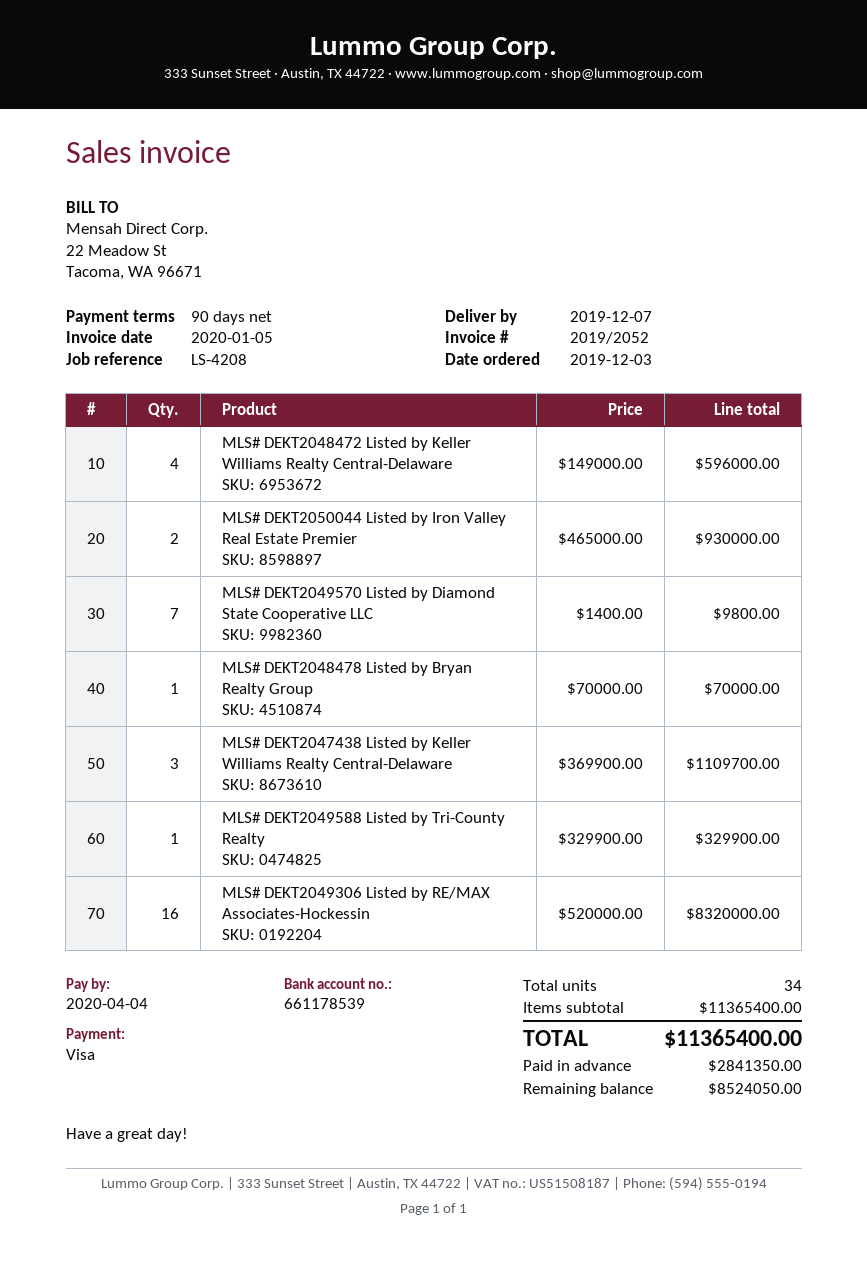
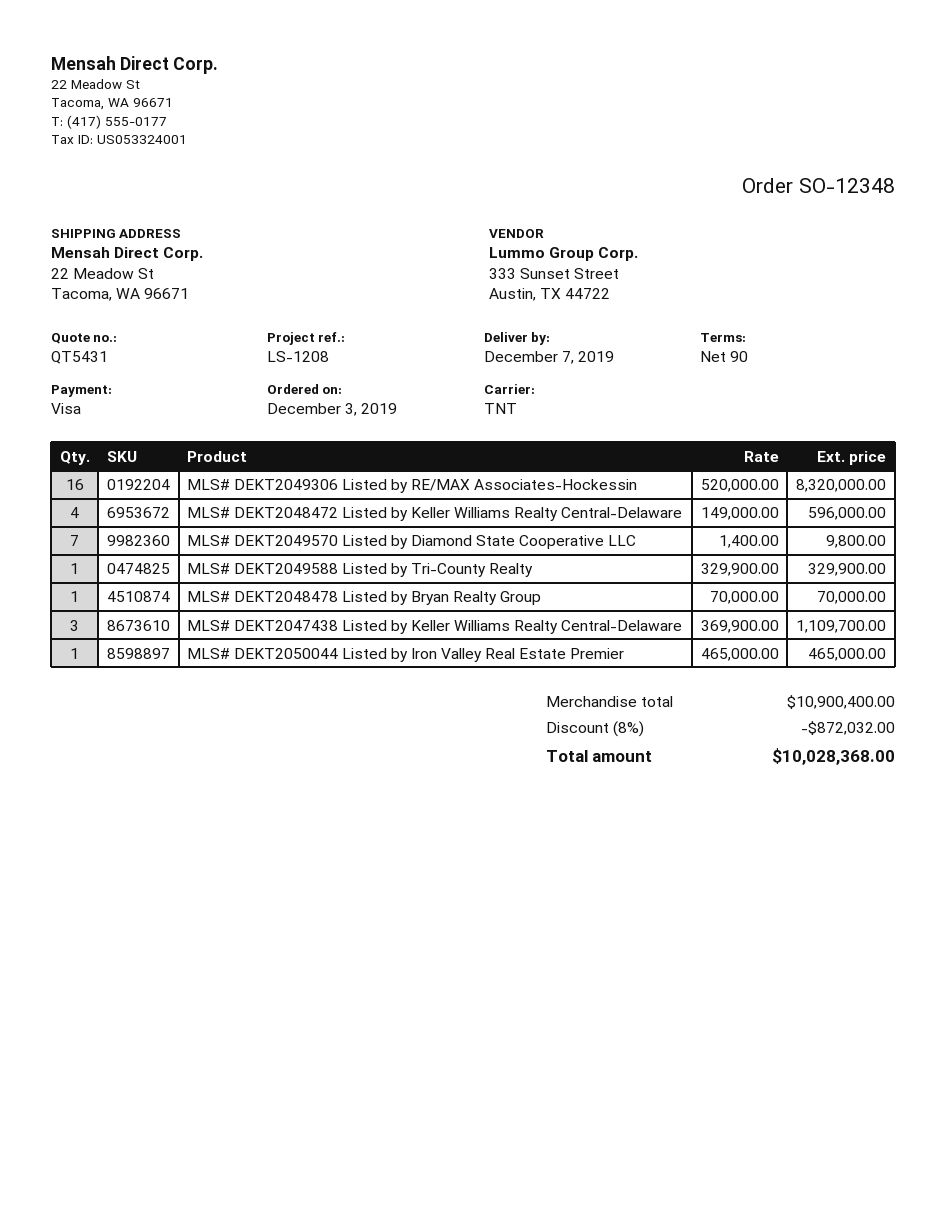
reference: LS-4208 -> LS-1208
MLS# DEKT2050044 Listed by Iron Valley Real Estate Premier: 2 x 465000.00 = 930000.00 -> 1 x 465000.00 = 465000.00
subtotal: 11365400.00 -> 10900400.00
discount: none -> 8% = 872032.00
total: 11365400.00 -> 10028368.00

